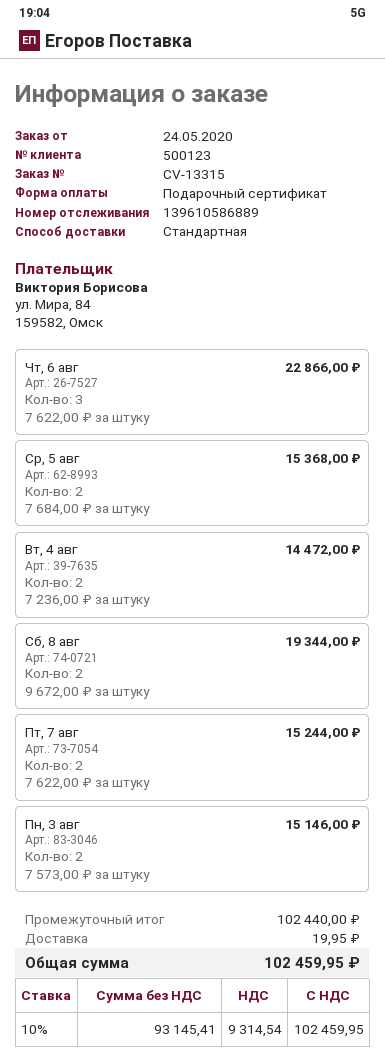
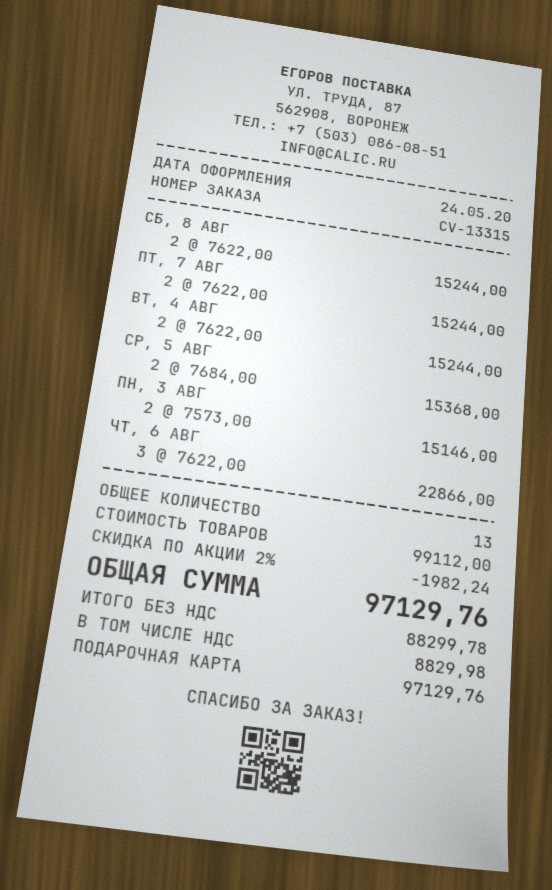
Вт, 4 авг: 2 x 7236.00 = 14472.00 -> 2 x 7622.00 = 15244.00
Сб, 8 авг: 2 x 9672.00 = 19344.00 -> 2 x 7622.00 = 15244.00
subtotal: 102440.00 -> 99112.00
discount: none -> 2% = 1982.24
shipping: 19.95 -> none
net: 93145.41 -> 88299.78
tax: 9314.54 -> 8829.98
total: 102459.95 -> 97129.76

